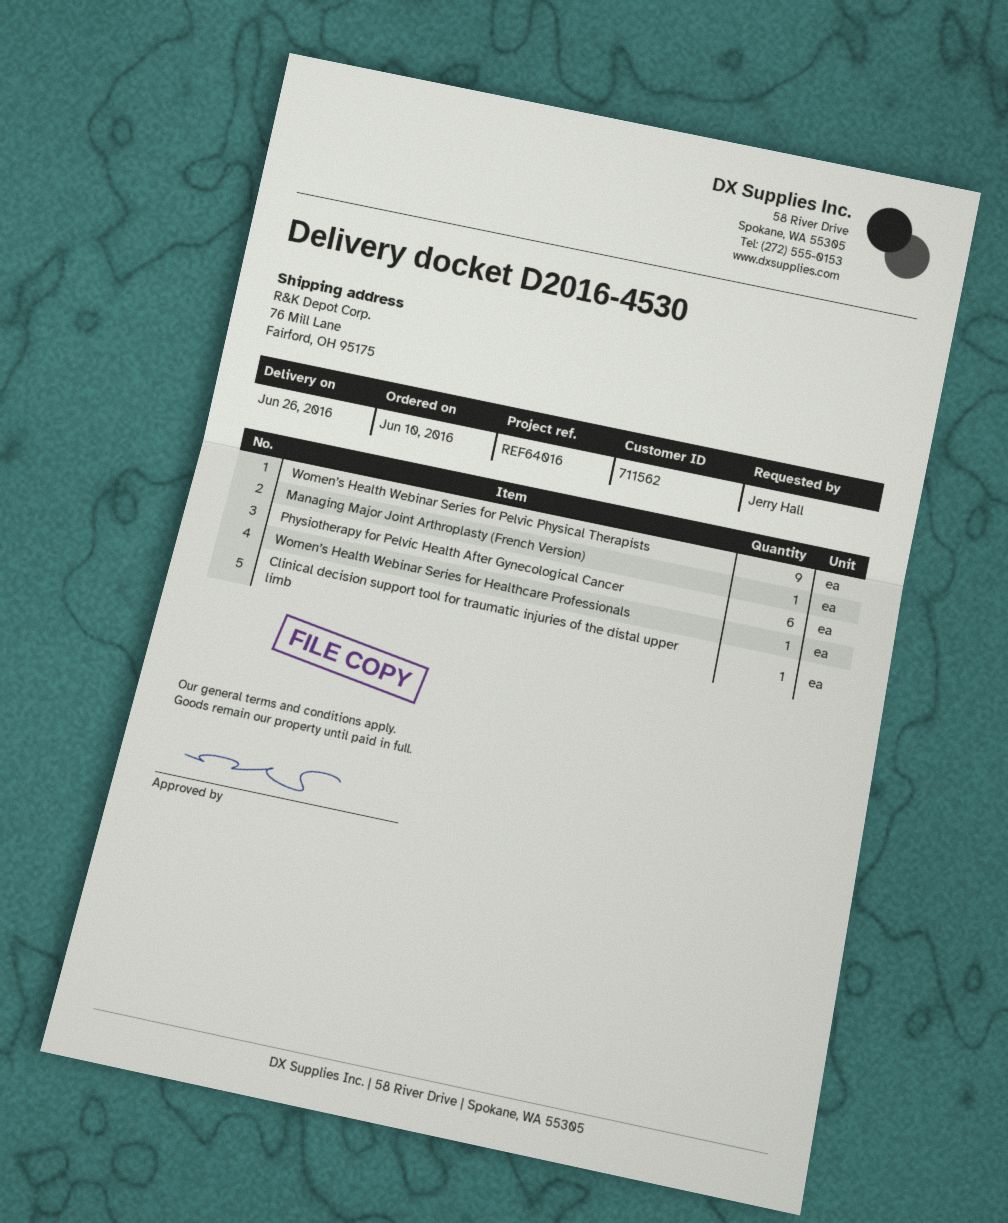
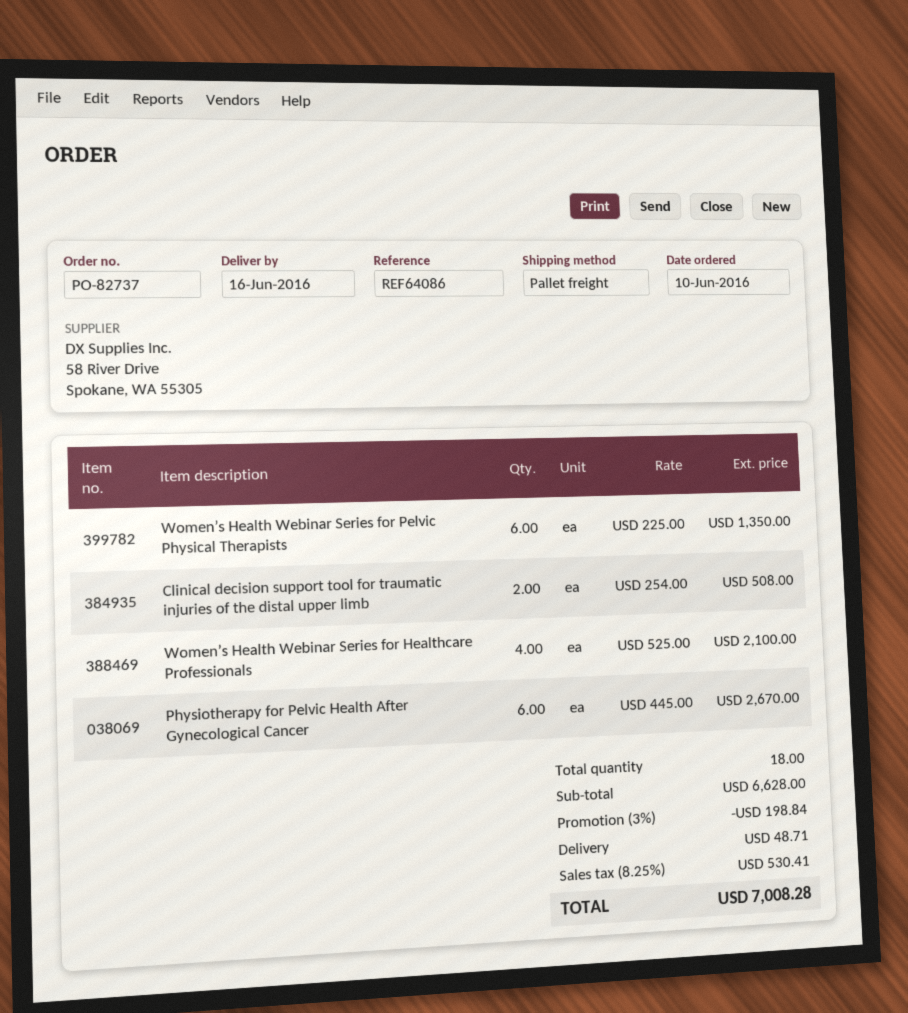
delivery date: 2016-06-26 -> 2016-06-16
reference: REF64016 -> REF64086
Women’s Health Webinar Series for Pelvic Physical Therapists: 9 -> 6
Managing Major Joint Arthroplasty (French Version): 1 -> none
Women’s Health Webinar Series for Healthcare Professionals: 1 -> 4
Clinical decision support tool for traumatic injuries of the distal upper limb: 1 -> 2

